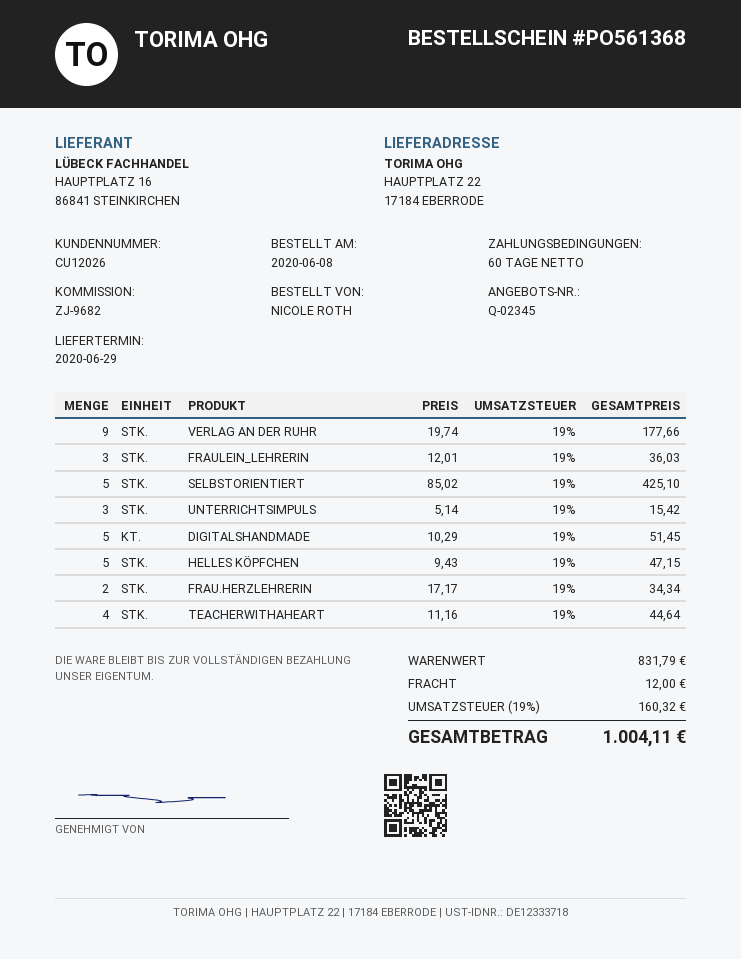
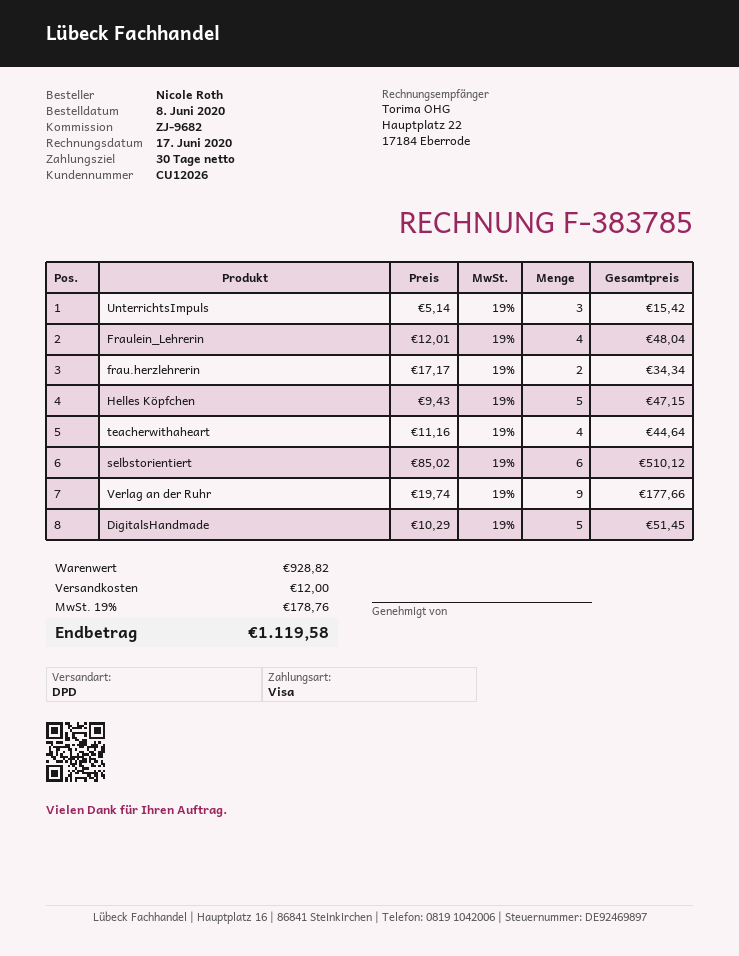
payment terms: 60 days -> 30 days
FRAULEIN_LEHRERIN: 3 x 12.01 = 36.03 -> 4 x 12.01 = 48.04
SELBSTORIENTIERT: 5 x 85.02 = 425.10 -> 6 x 85.02 = 510.12
subtotal: 831.79 -> 928.82
tax: 19% = 160.32 -> 19% = 178.76
total: 1004.11 -> 1119.58

